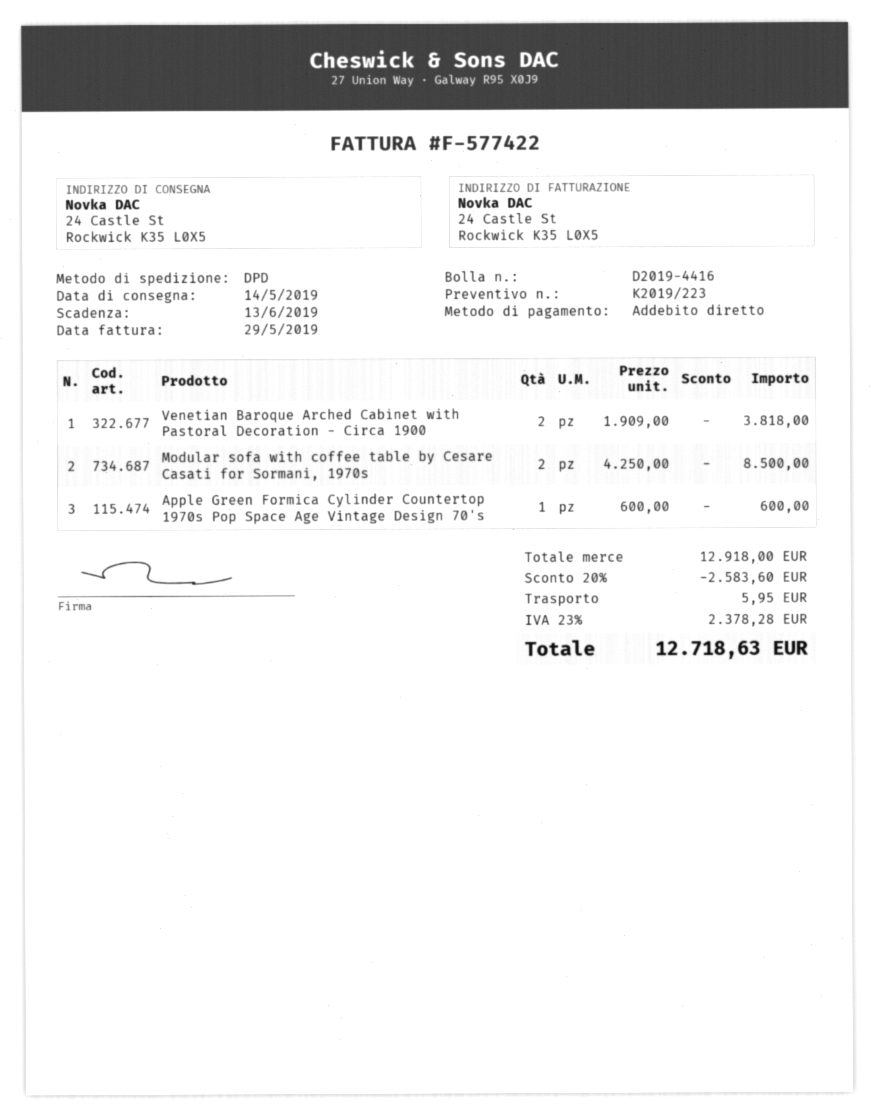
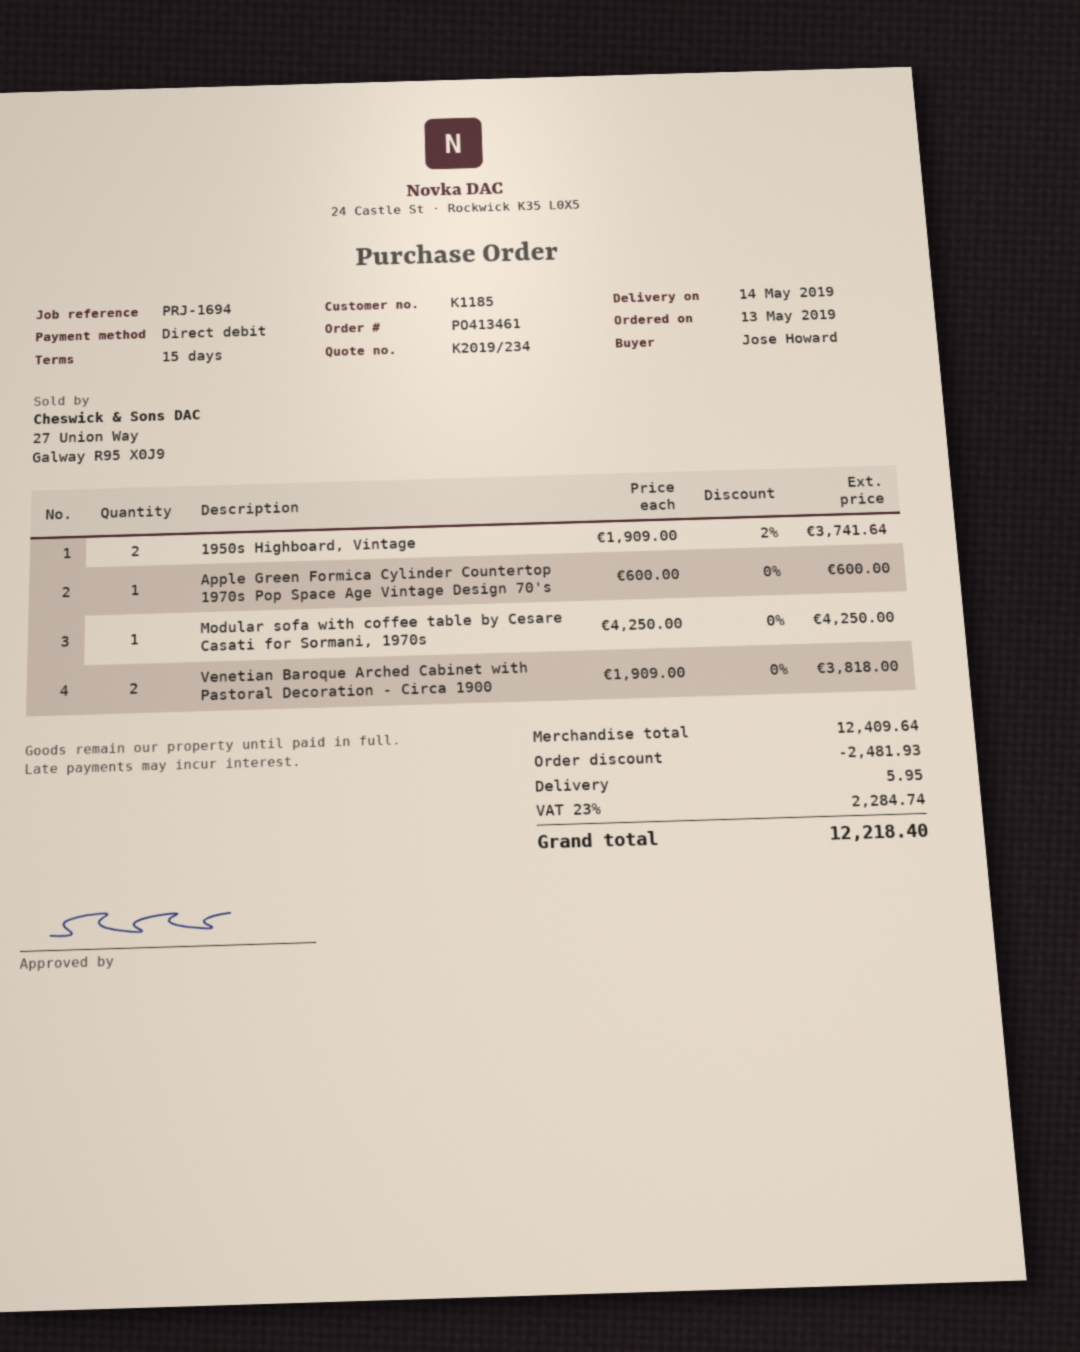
quote number: K2019/223 -> K2019/234
Modular sofa with coffee table by Cesare Casati for Sormani, 1970s: 2 x 4250.00 = 8500.00 -> 1 x 4250.00 = 4250.00
1950s Highboard, Vintage: none -> 2 x 1909.00 - 2% = 3741.64
subtotal: 12918.00 -> 12409.64
discount: 2583.60 -> 2481.93
tax: 23% = 2378.28 -> 23% = 2284.74
total: 12718.63 -> 12218.40

